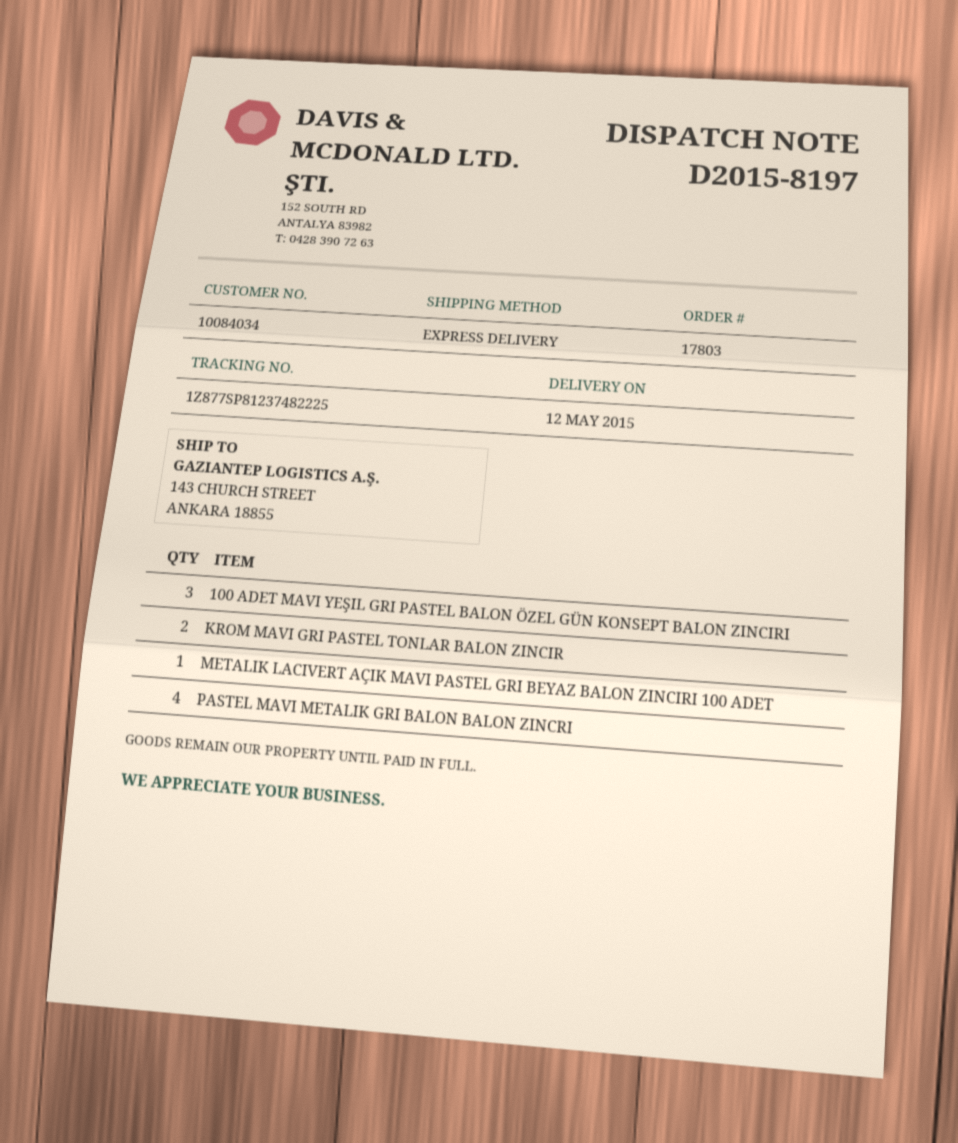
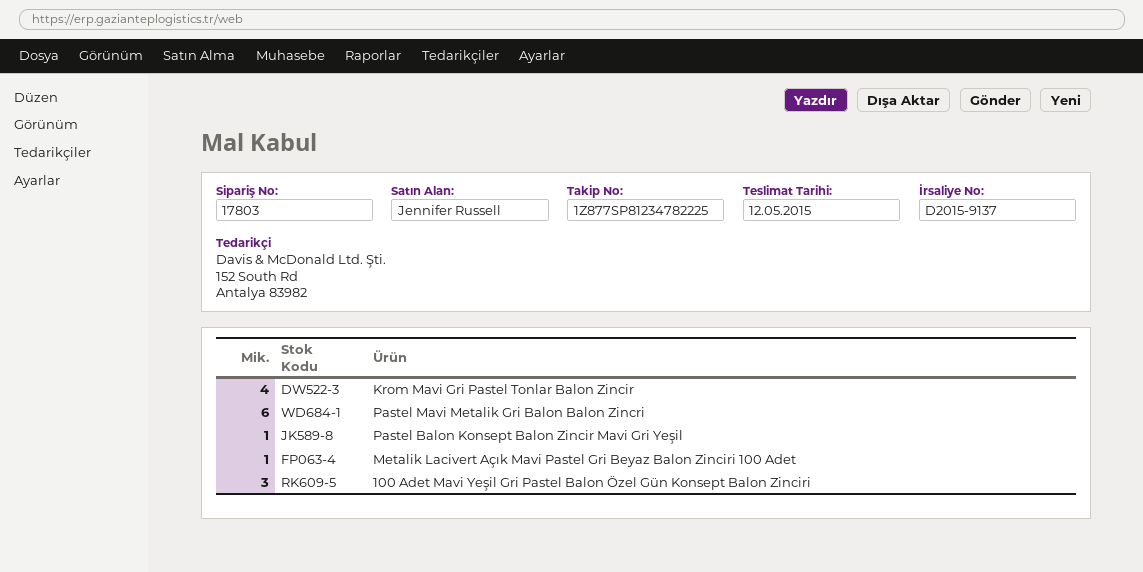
delivery note number: D2015-8197 -> D2015-9137
tracking number: 1Z877SP81237482225 -> 1Z877SP81234782225
KROM MAVI GRI PASTEL TONLAR BALON ZINCIR: 2 -> 4
PASTEL MAVI METALIK GRI BALON BALON ZINCRI: 4 -> 6
Pastel Balon Konsept Balon Zincir Mavi Gri Yeşil: none -> 1

